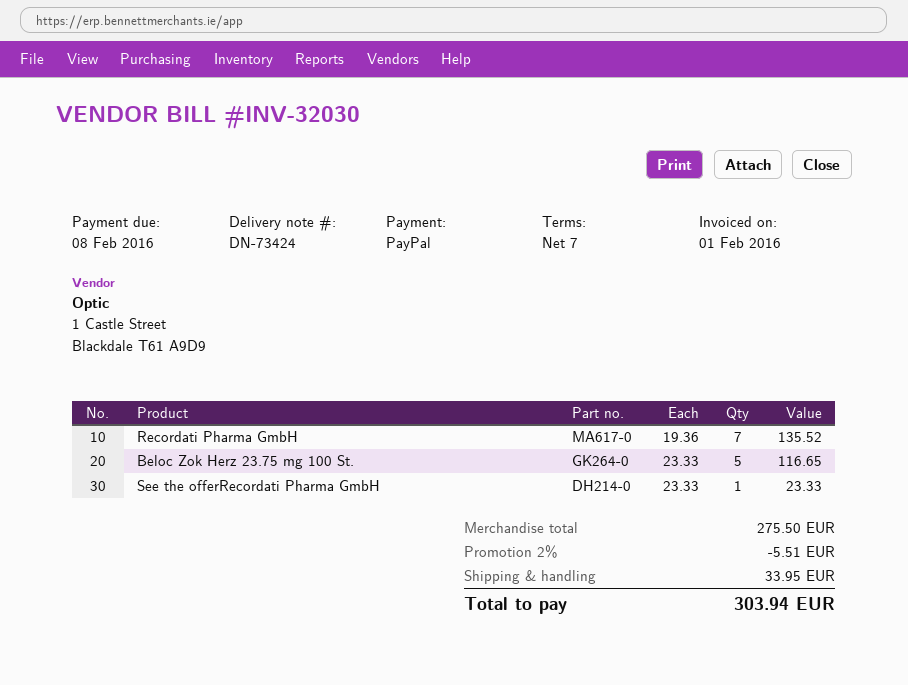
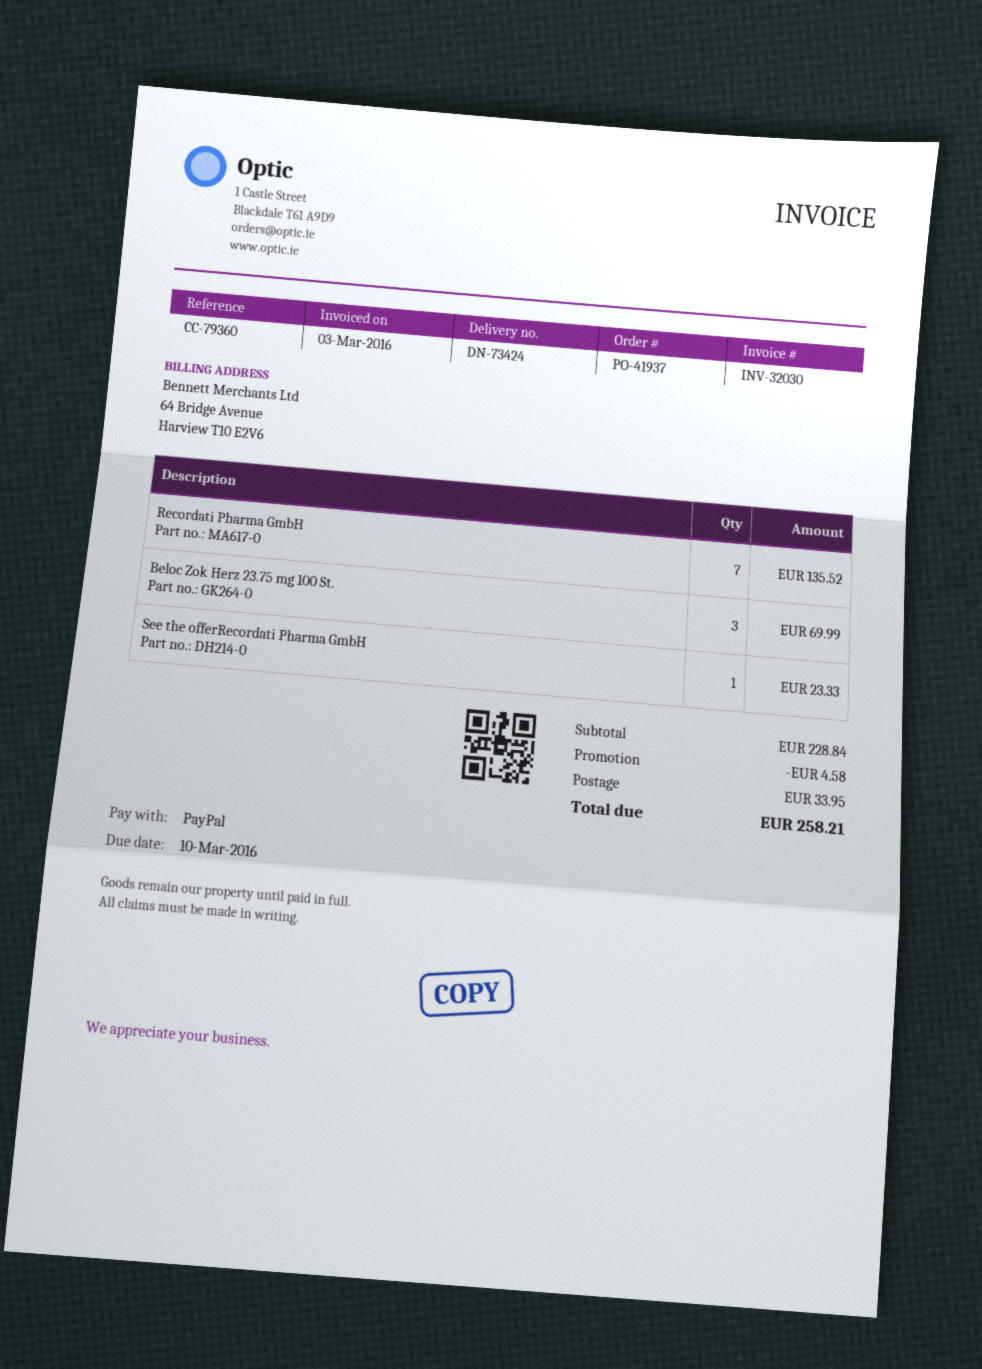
invoice date: 2016-02-01 -> 2016-03-03
due date: 2016-02-08 -> 2016-03-10
Beloc Zok Herz 23.75 mg 100 St.: 5 for 116.65 -> 3 for 69.99
subtotal: 275.50 -> 228.84
discount: 5.51 -> 4.58
total: 303.94 -> 258.21

